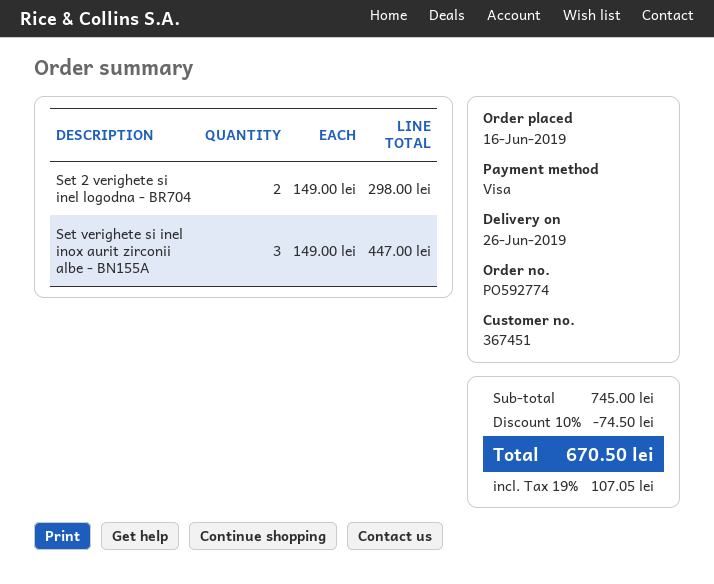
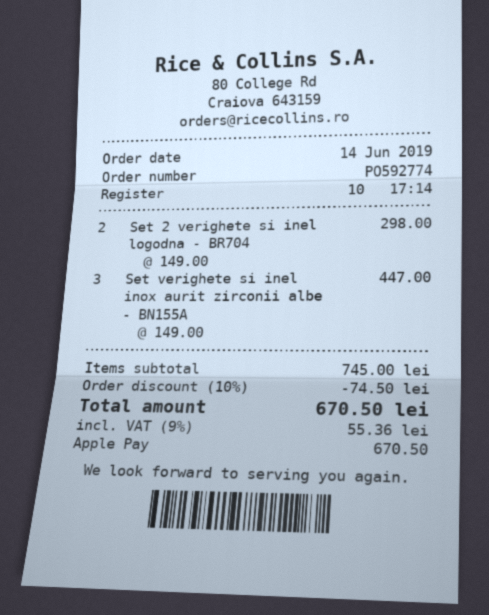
order date: 2019-06-16 -> 2019-06-14
payment method: Visa -> Apple Pay
tax: 19% = 107.05 -> 9% = 55.36

